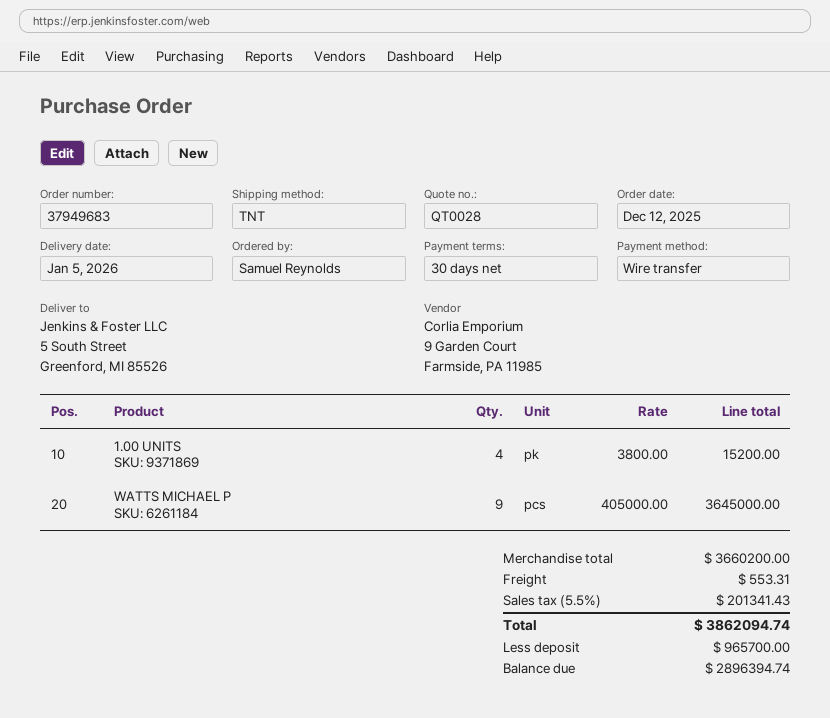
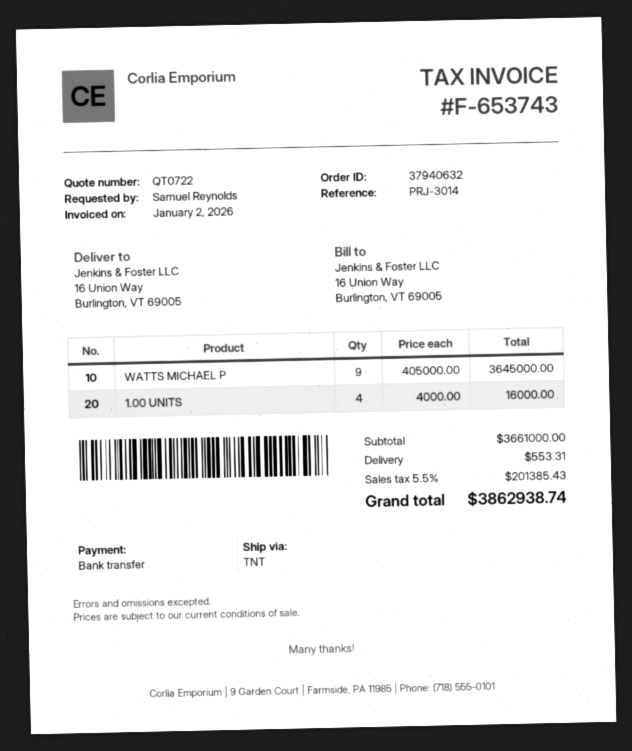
quote number: QT0028 -> QT0722
order number: 37949683 -> 37940632
ship to: 5 South Street, Greenford, MI 85526 -> 16 Union Way, Burlington, VT 69005
1.00 UNITS: 4 x 3800.00 = 15200.00 -> 4 x 4000.00 = 16000.00
subtotal: 3660200.00 -> 3661000.00
tax: 5.5% = 201341.43 -> 5.5% = 201385.43
total: 3862094.74 -> 3862938.74

